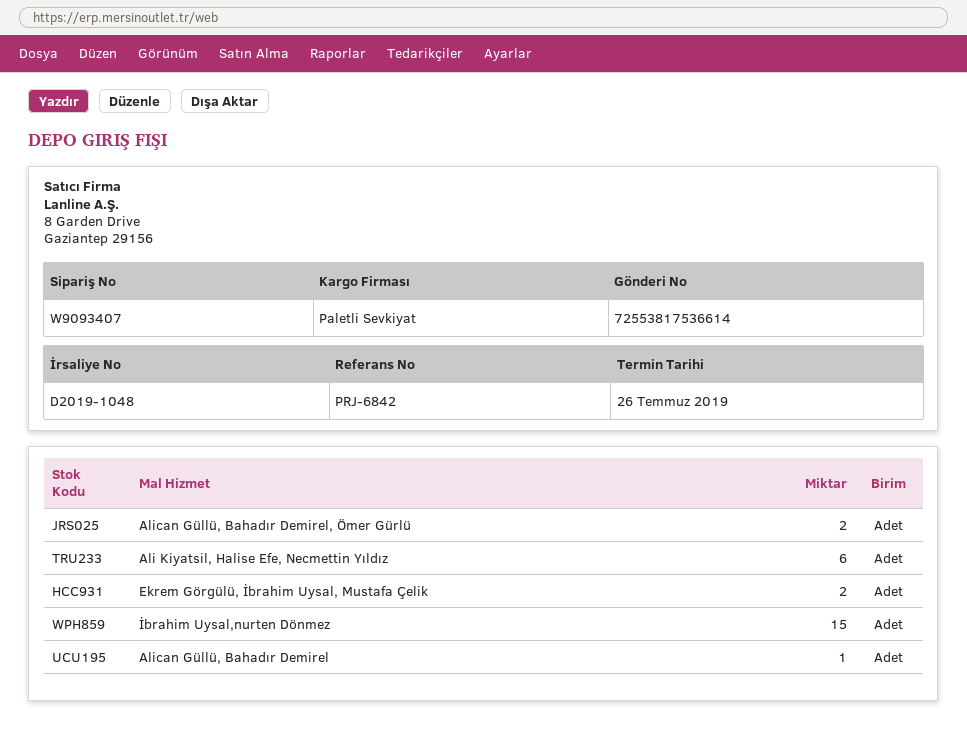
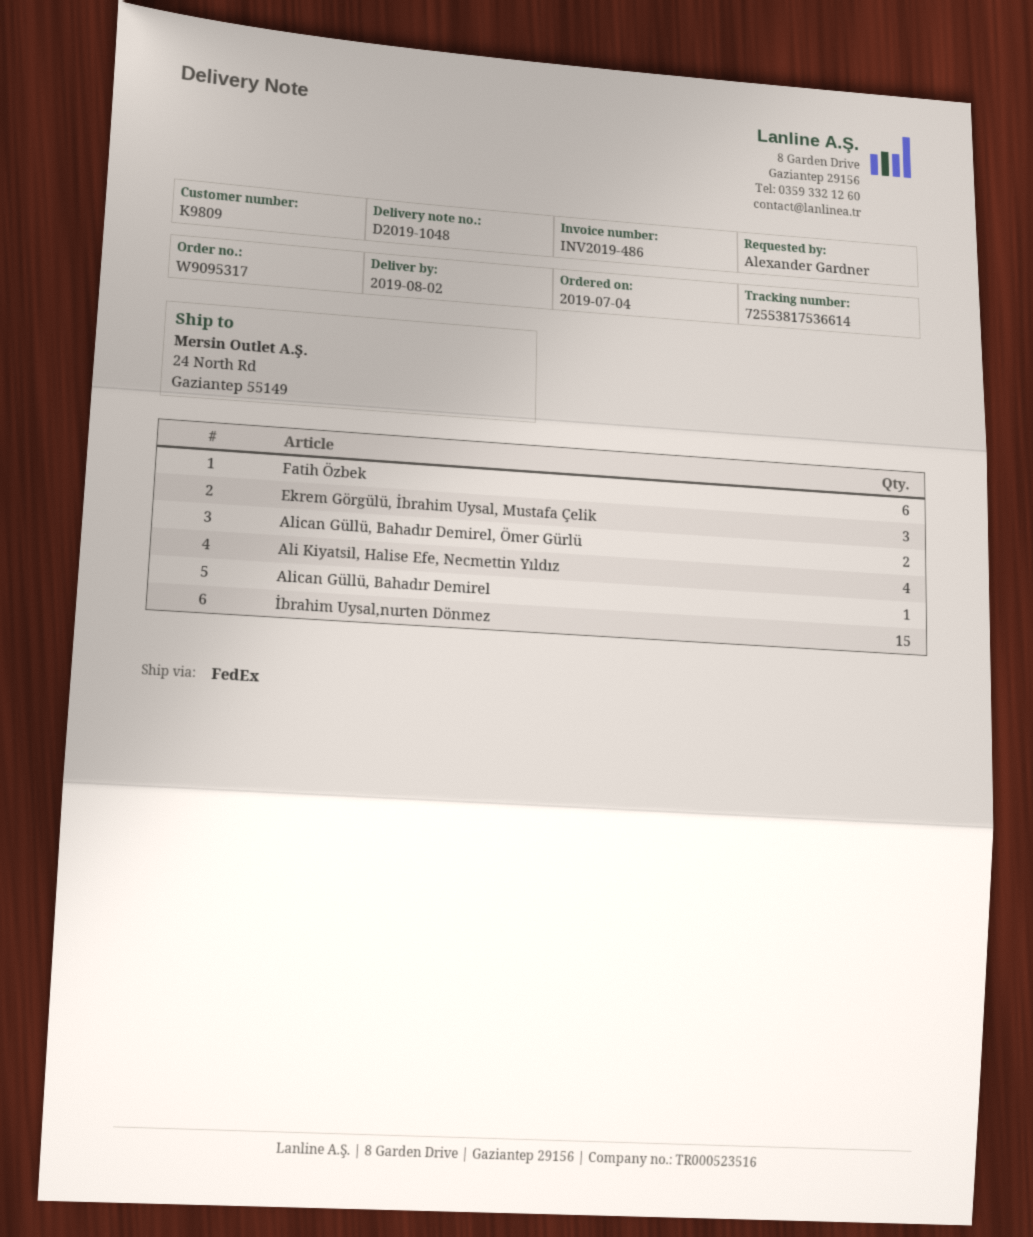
order number: W9093407 -> W9095317
delivery date: 2019-07-26 -> 2019-08-02
shipping method: pallet freight -> FedEx
Ali Kiyatsil, Halise Efe, Necmettin Yıldız: 6 -> 4
Ekrem Görgülü, İbrahim Uysal, Mustafa Çelik: 2 -> 3
Fatih Özbek: none -> 6

